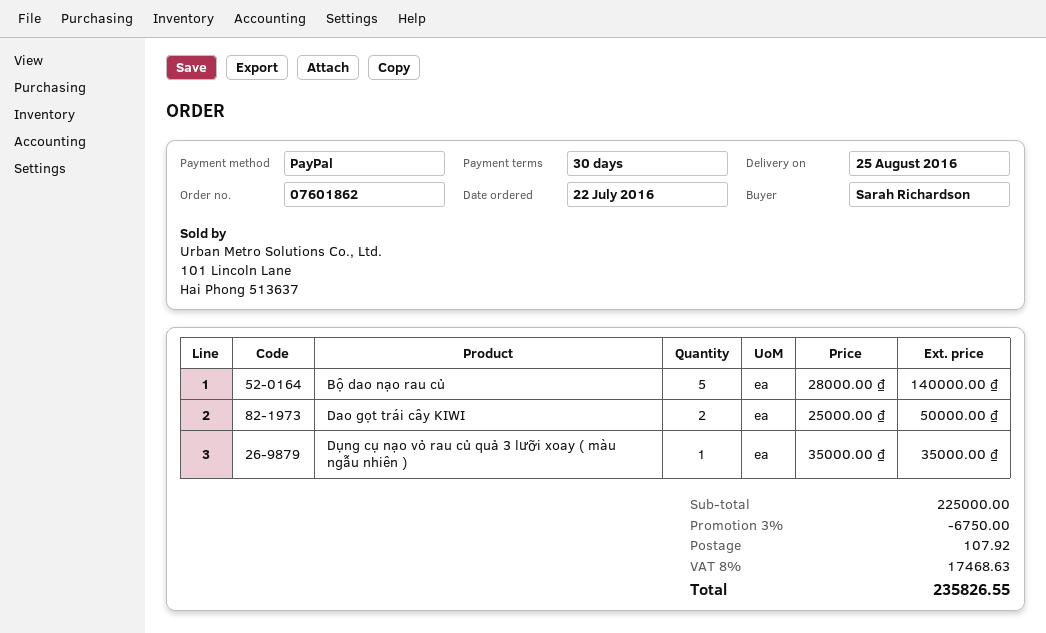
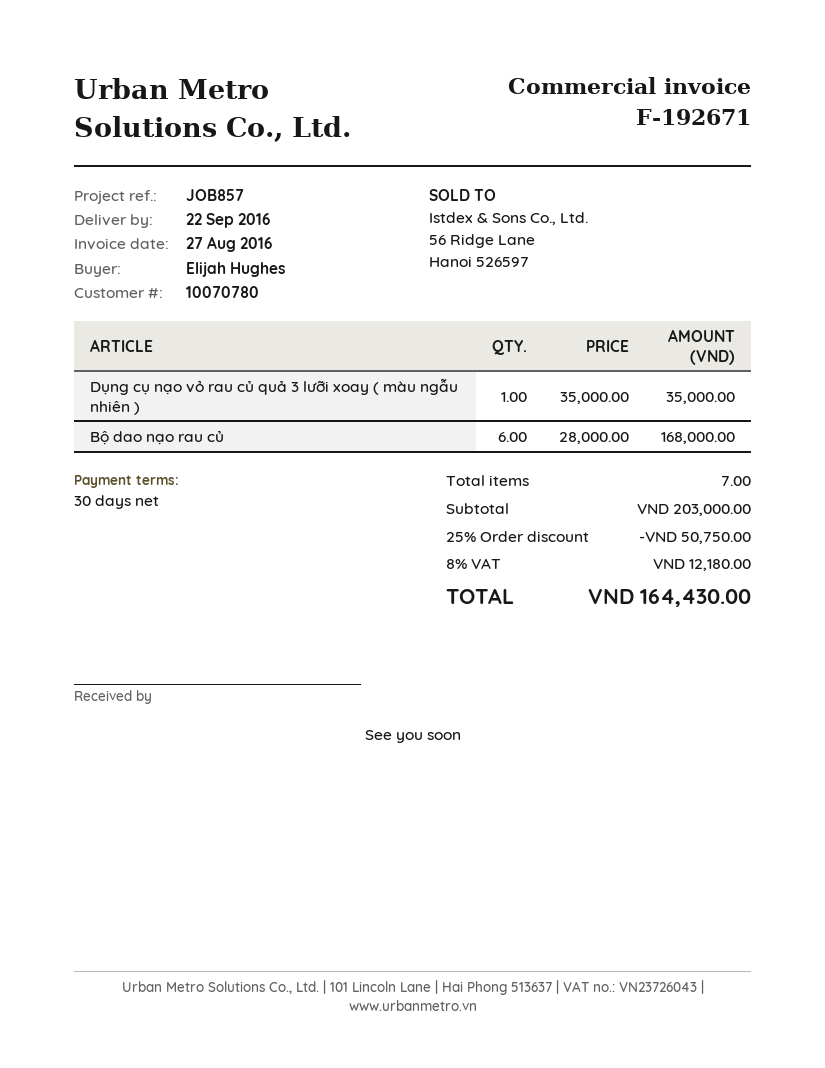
delivery date: 2016-08-25 -> 2016-09-22
ordered by: Sarah Richardson -> Elijah Hughes
Bộ dao nạo rau củ: 5 x 28000.00 = 140000.00 -> 6 x 28000.00 = 168000.00
Dao gọt trái cây KIWI: 2 x 25000.00 = 50000.00 -> none
subtotal: 225000.00 -> 203000.00
discount: 3% = 6750.00 -> 25% = 50750.00
shipping: 107.92 -> none
tax: 8% = 17468.63 -> 8% = 12180.00
total: 235826.55 -> 164430.00

